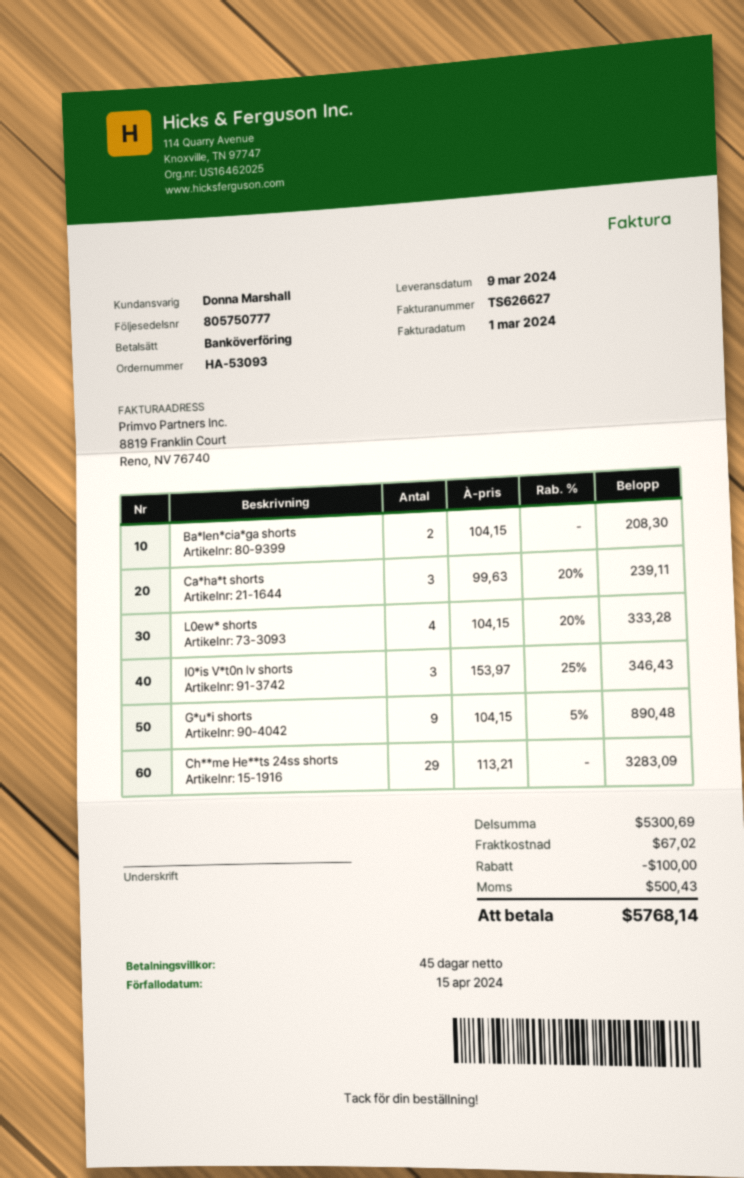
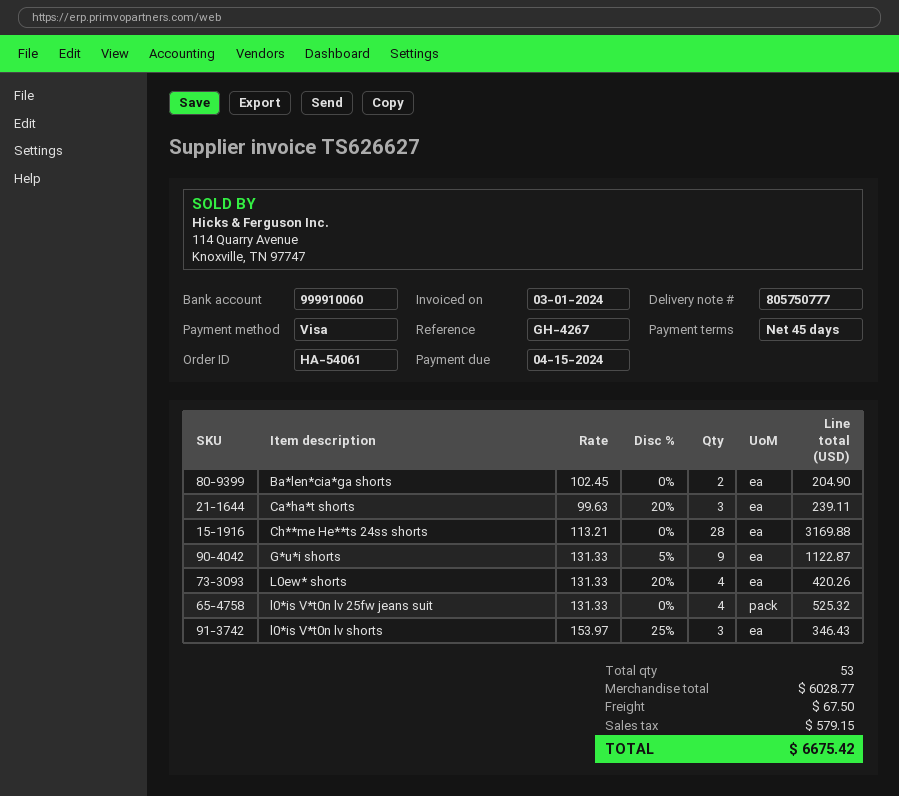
order number: HA-53093 -> HA-54061
payment method: bank transfer -> Visa
Ba*len*cia*ga shorts: 2 x 104.15 = 208.30 -> 2 x 102.45 = 204.90
L0ew* shorts: 4 x 104.15 - 20% = 333.28 -> 4 x 131.33 - 20% = 420.26
G*u*i shorts: 9 x 104.15 - 5% = 890.48 -> 9 x 131.33 - 5% = 1122.87
Ch**me He**ts 24ss shorts: 29 x 113.21 = 3283.09 -> 28 x 113.21 = 3169.88
l0*is V*t0n lv 25fw jeans suit: none -> 4 x 131.33 = 525.32
subtotal: 5300.69 -> 6028.77
discount: 100.00 -> none
shipping: 67.02 -> 67.50
tax: 500.43 -> 579.15
total: 5768.14 -> 6675.42

